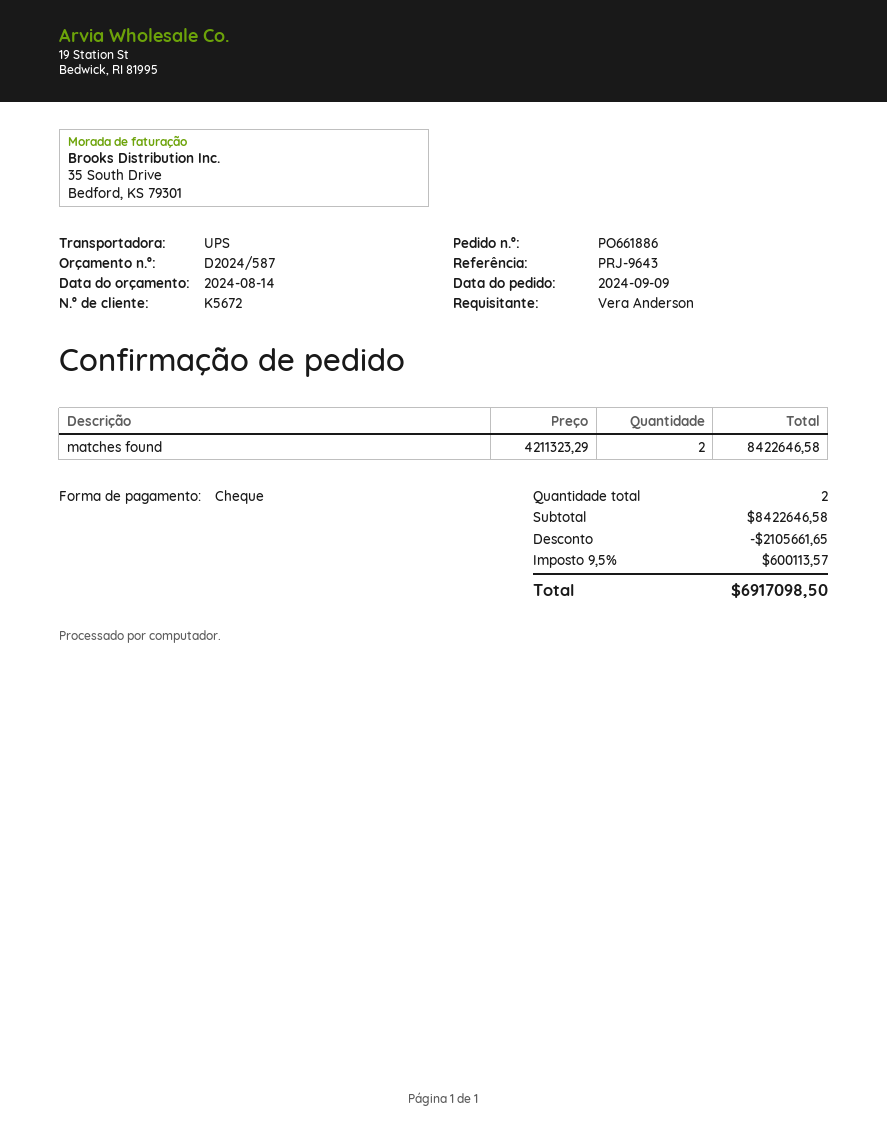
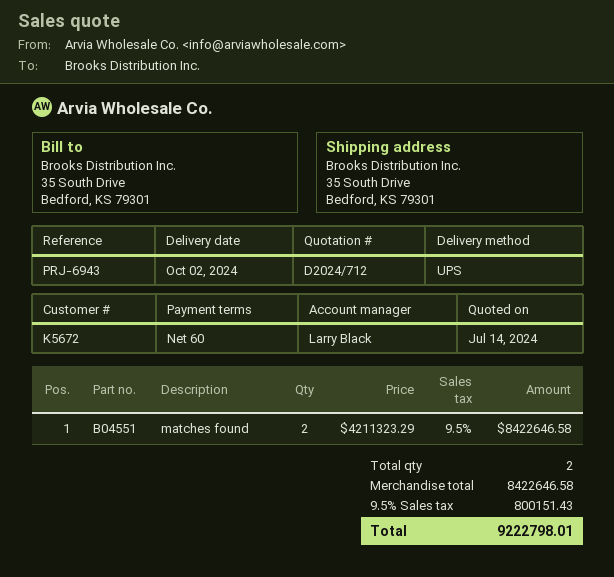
quote number: D2024/587 -> D2024/712
quote date: 2024-08-14 -> 2024-07-14
reference: PRJ-9643 -> PRJ-6943
discount: 2105661.65 -> none
tax: 9.5% = 600113.57 -> 9.5% = 800151.43
total: 6917098.50 -> 9222798.01

